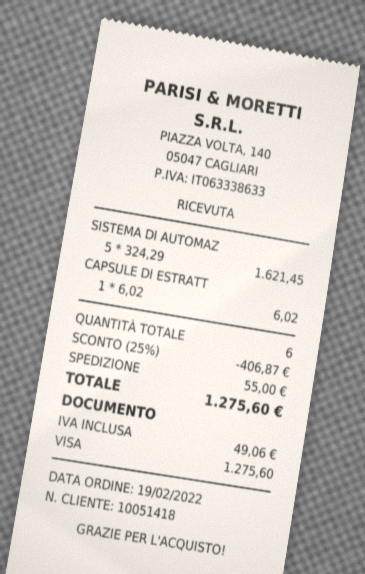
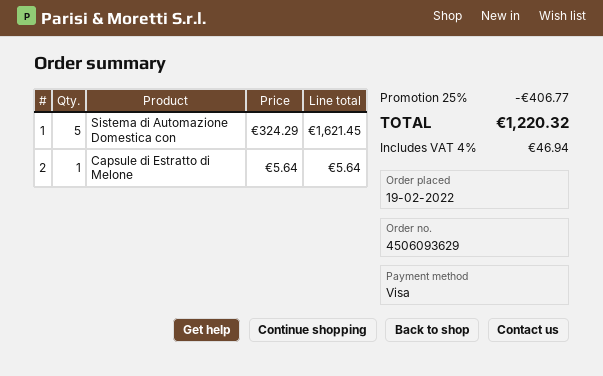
CAPSULE DI ESTRATT: 1 x 6.02 = 6.02 -> 1 x 5.64 = 5.64
discount: 25% = 406.87 -> 25% = 406.77
shipping: 55.00 -> none
tax: 49.06 -> 46.94
total: 1275.60 -> 1220.32

